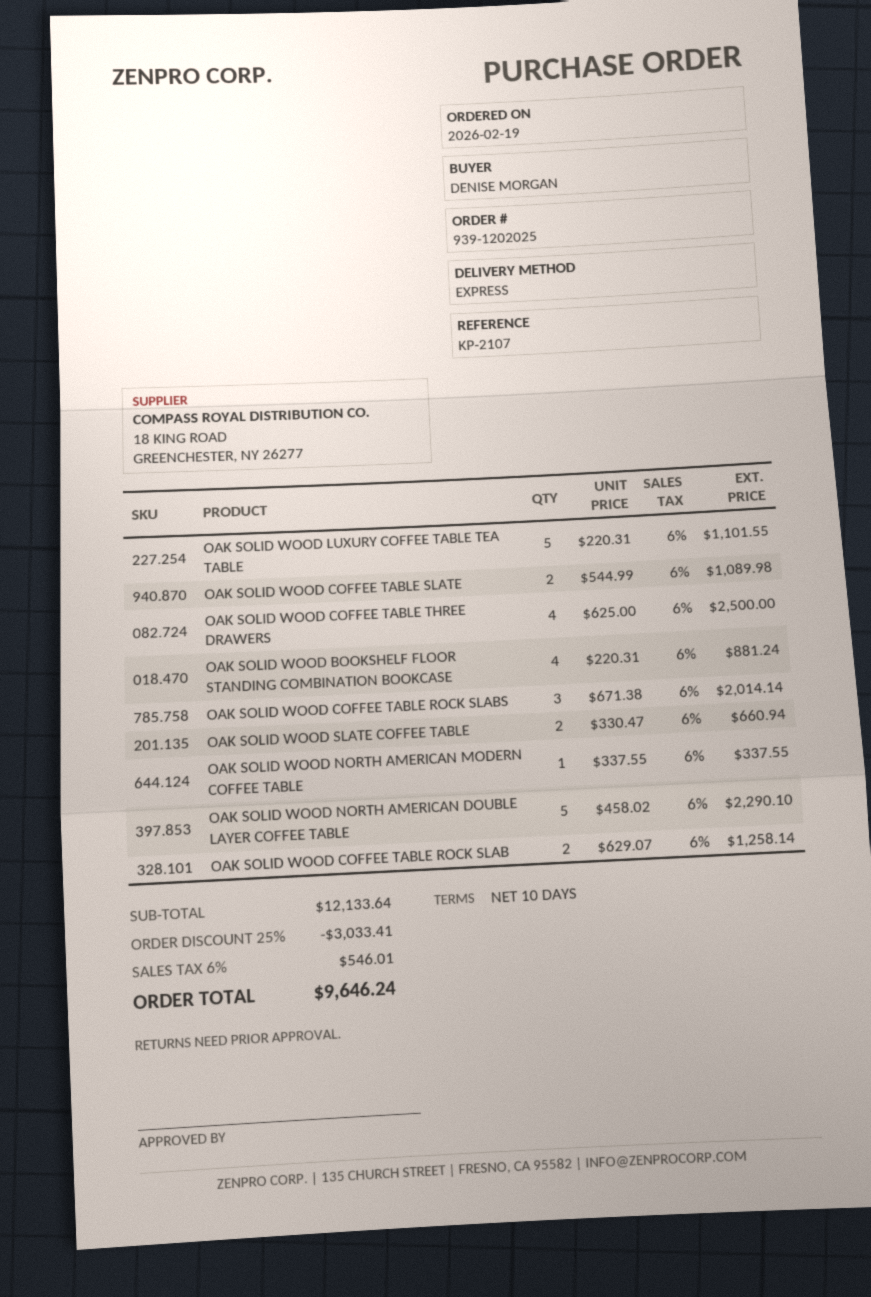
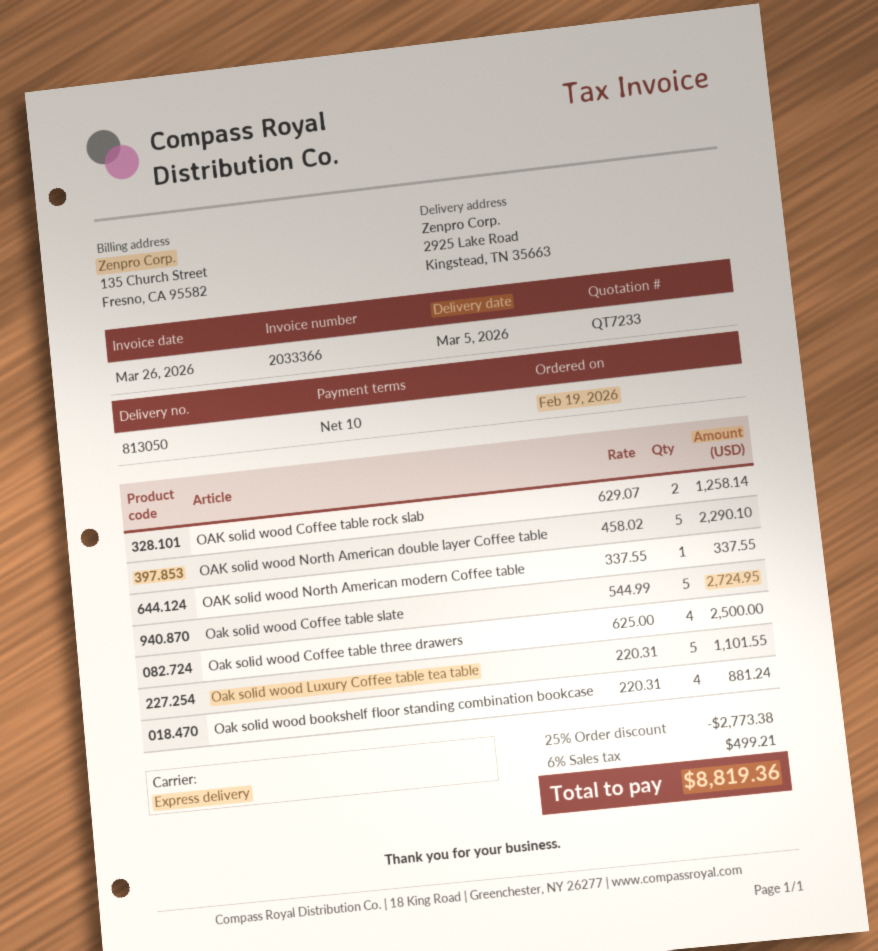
OAK SOLID WOOD COFFEE TABLE SLATE: 2 x 544.99 = 1089.98 -> 5 x 544.99 = 2724.95
OAK SOLID WOOD COFFEE TABLE ROCK SLABS: 3 x 671.38 = 2014.14 -> none
OAK SOLID WOOD SLATE COFFEE TABLE: 2 x 330.47 = 660.94 -> none
discount: 25% = 3033.41 -> 25% = 2773.38
tax: 6% = 546.01 -> 6% = 499.21
total: 9646.24 -> 8819.36

